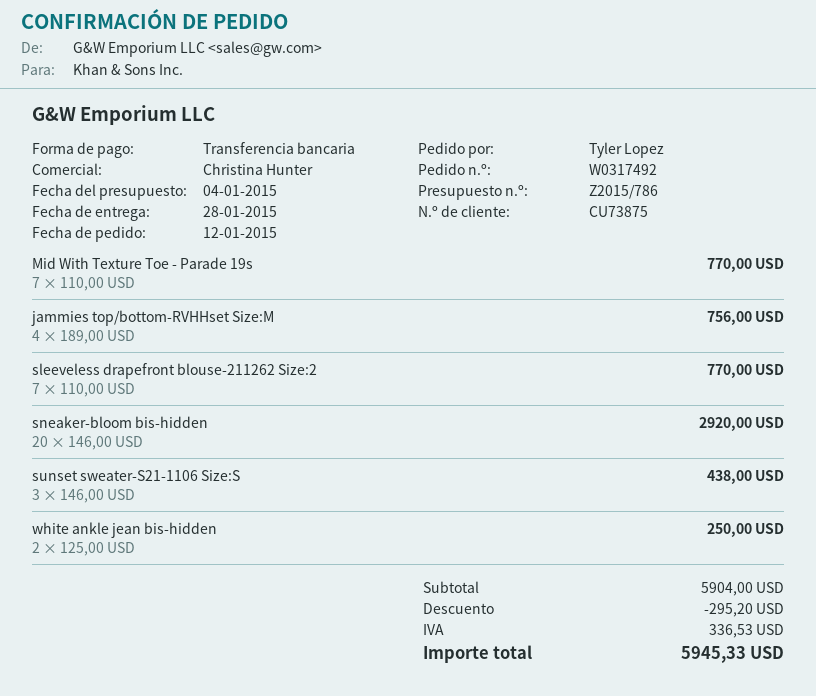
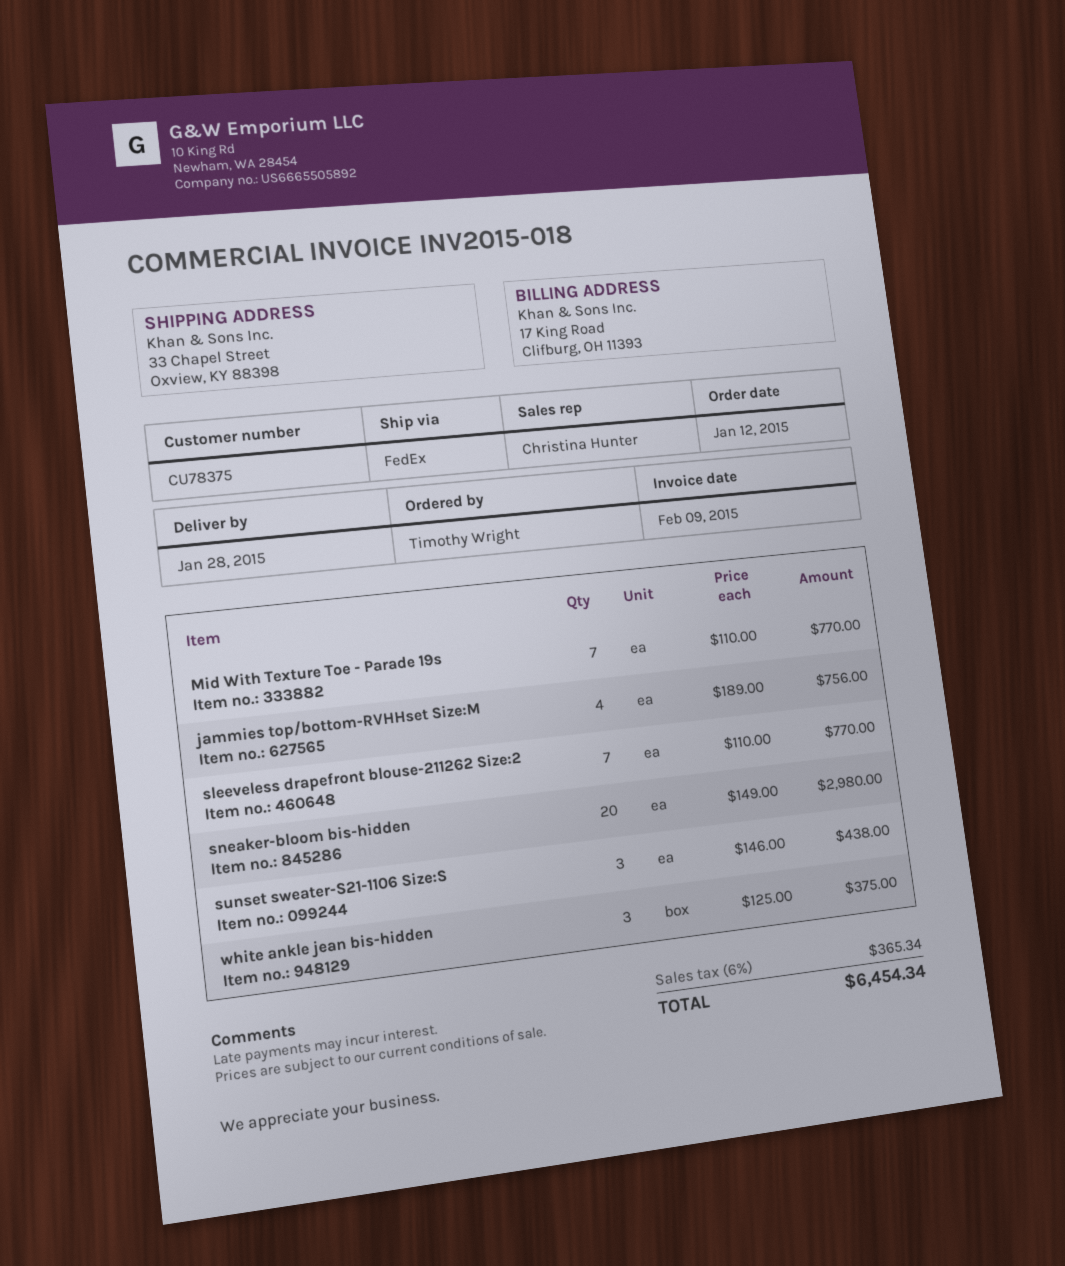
customer number: CU73875 -> CU78375
ordered by: Tyler Lopez -> Timothy Wright
sneaker-bloom bis-hidden: 20 x 146.00 = 2920.00 -> 20 x 149.00 = 2980.00
white ankle jean bis-hidden: 2 x 125.00 = 250.00 -> 3 x 125.00 = 375.00
discount: 295.20 -> none
tax: 336.53 -> 365.34
total: 5945.33 -> 6454.34

